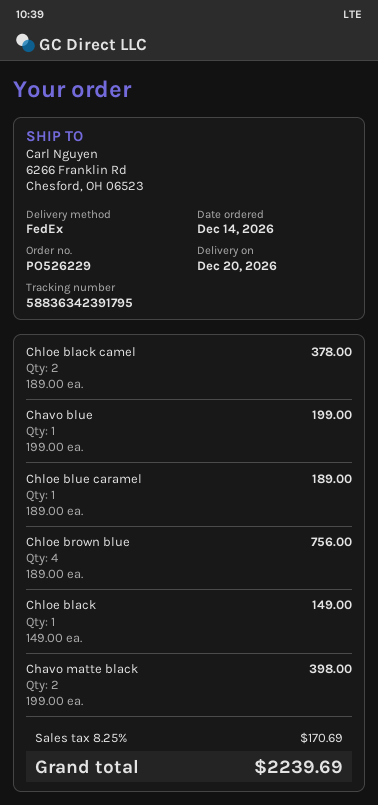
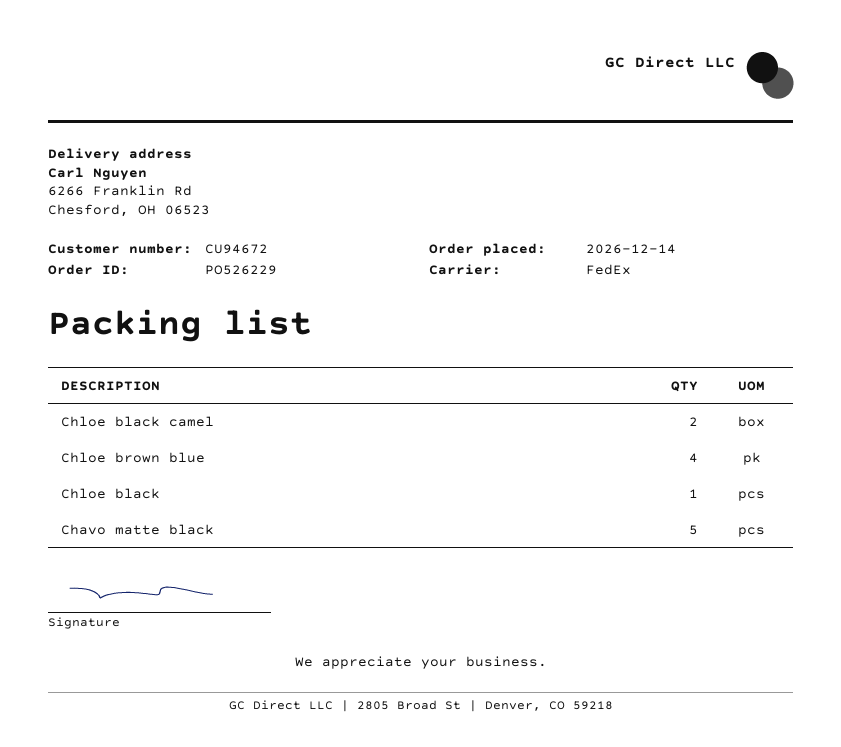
Chavo blue: 1 -> none
Chloe blue caramel: 1 -> none
Chavo matte black: 2 -> 5

